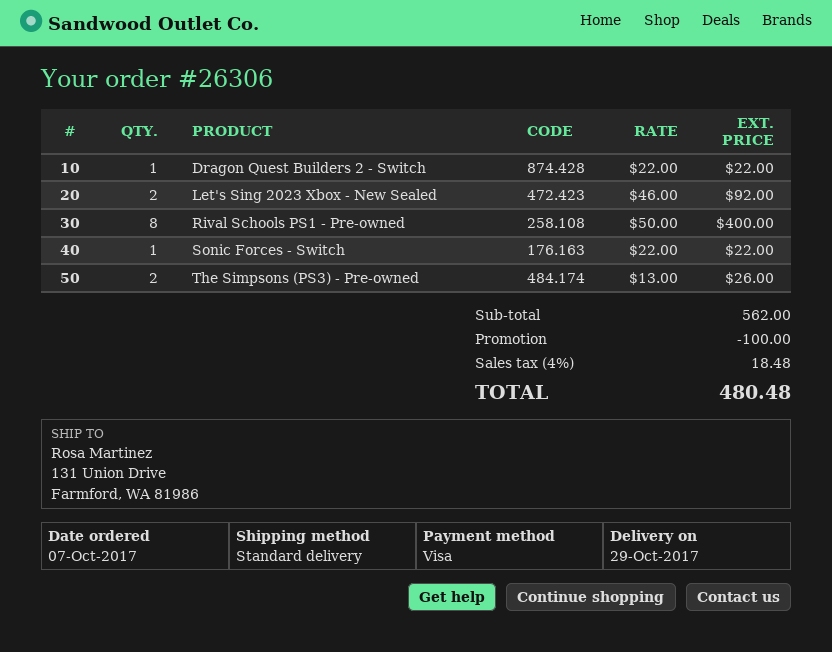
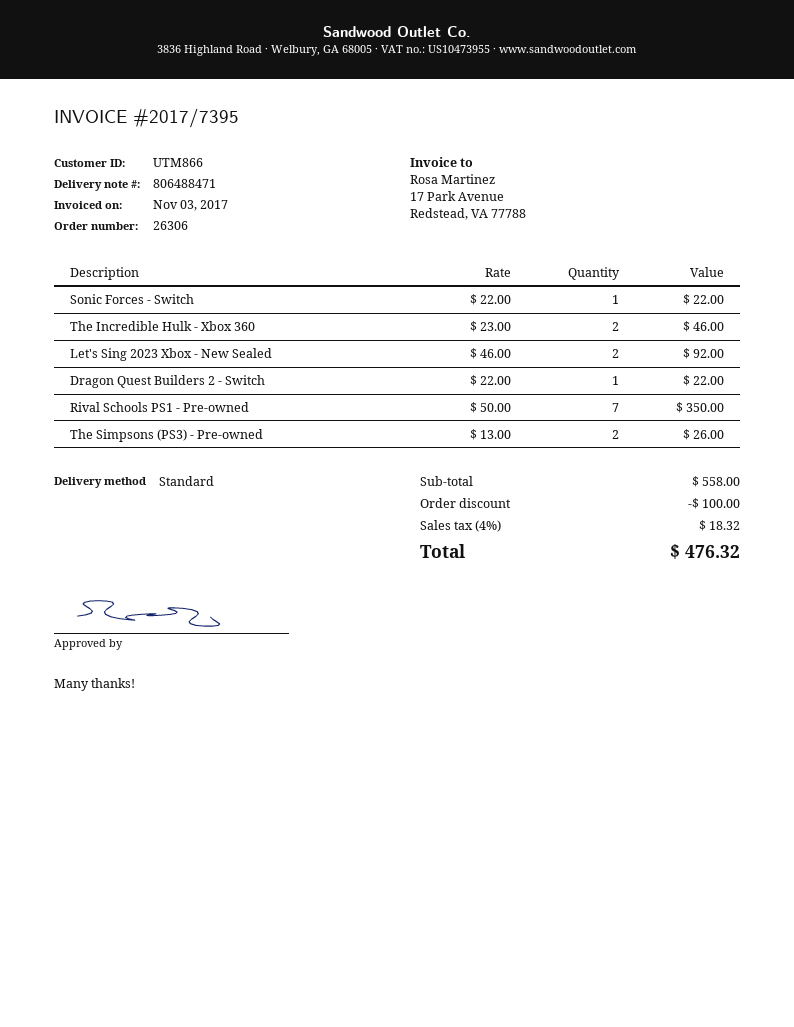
Rival Schools PS1 - Pre-owned: 8 x 50.00 = 400.00 -> 7 x 50.00 = 350.00
The Incredible Hulk - Xbox 360: none -> 2 x 23.00 = 46.00
subtotal: 562.00 -> 558.00
tax: 4% = 18.48 -> 4% = 18.32
total: 480.48 -> 476.32

